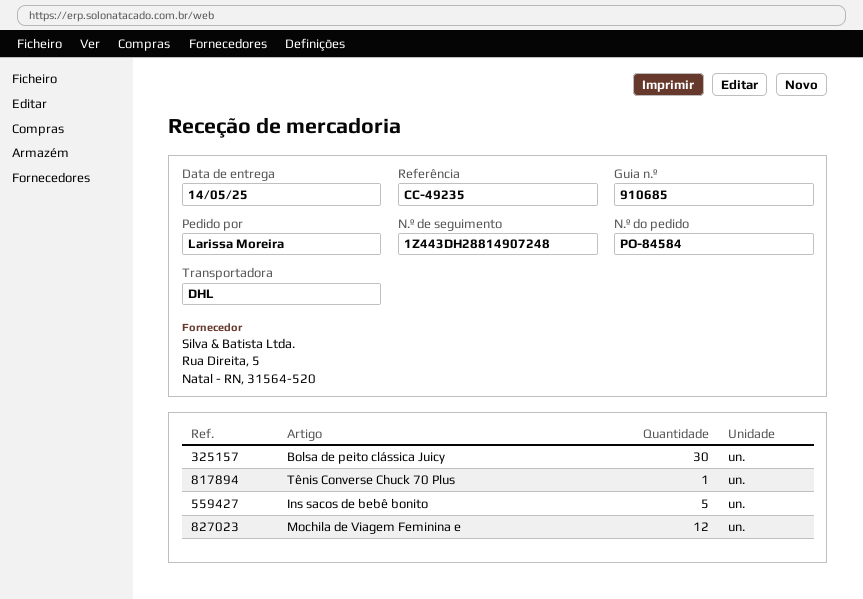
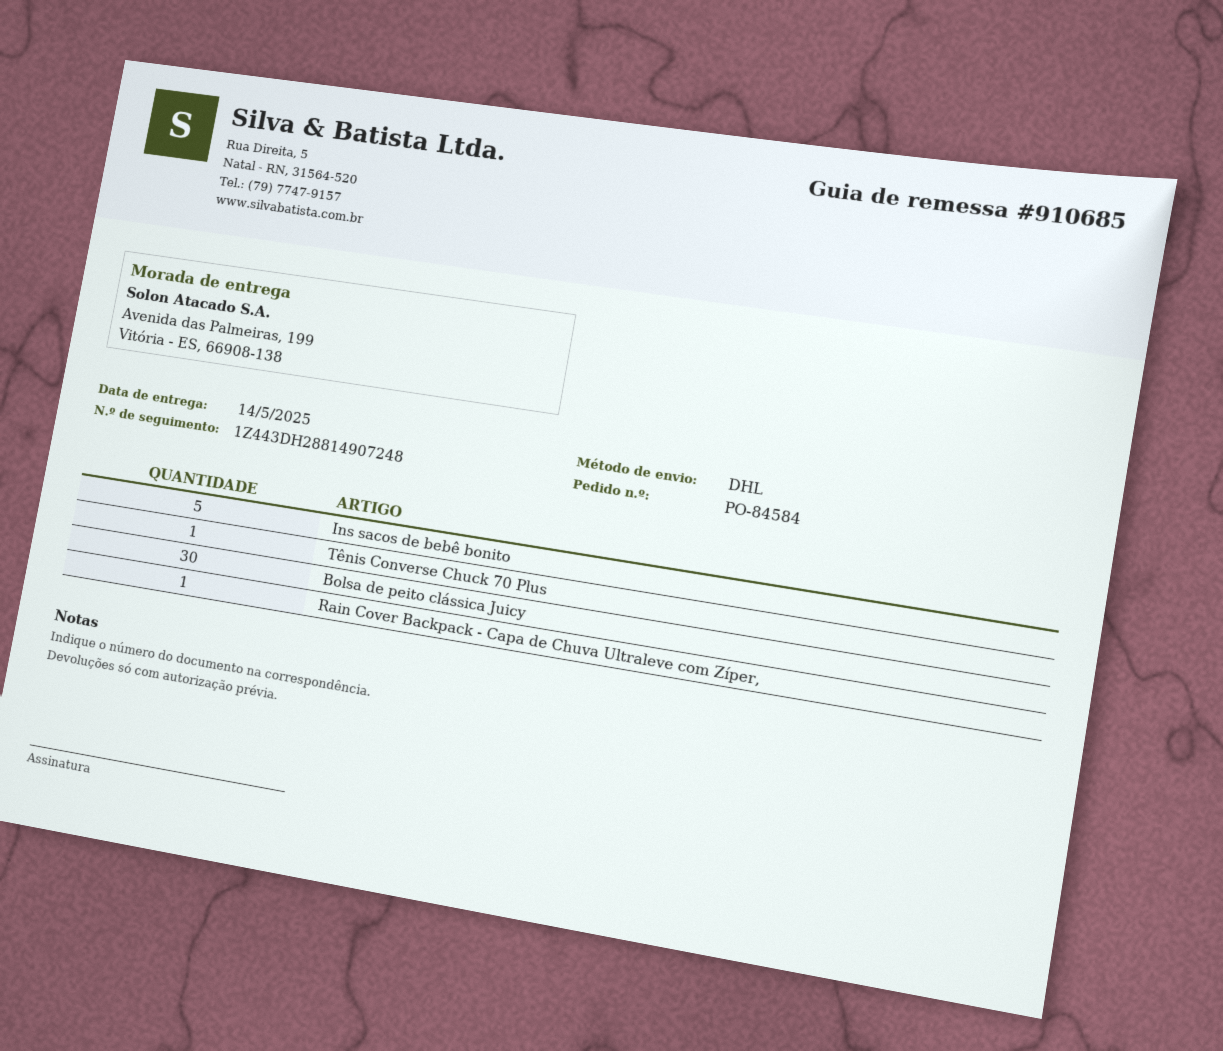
Mochila de Viagem Feminina e: 12 -> none
Rain Cover Backpack - Capa de Chuva Ultraleve com Zíper,: none -> 1

